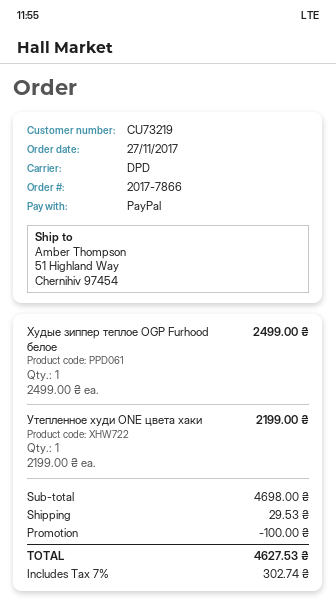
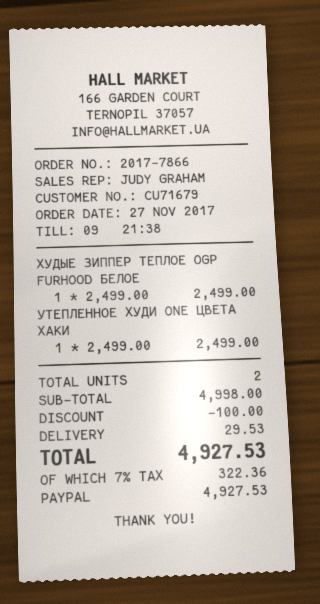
customer number: CU73219 -> CU71679
Утепленное худи ONE цвета хаки: 1 x 2199.00 = 2199.00 -> 1 x 2499.00 = 2499.00
subtotal: 4698.00 -> 4998.00
tax: 7% = 302.74 -> 7% = 322.36
total: 4627.53 -> 4927.53

